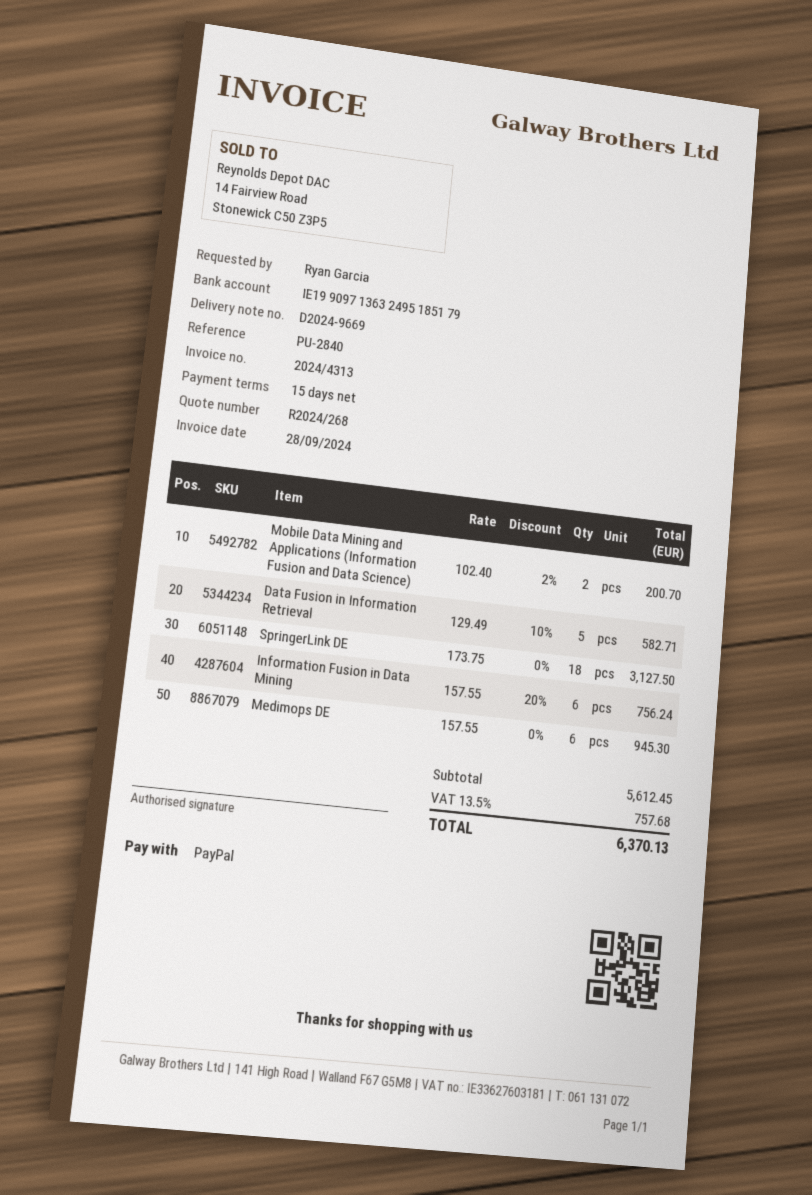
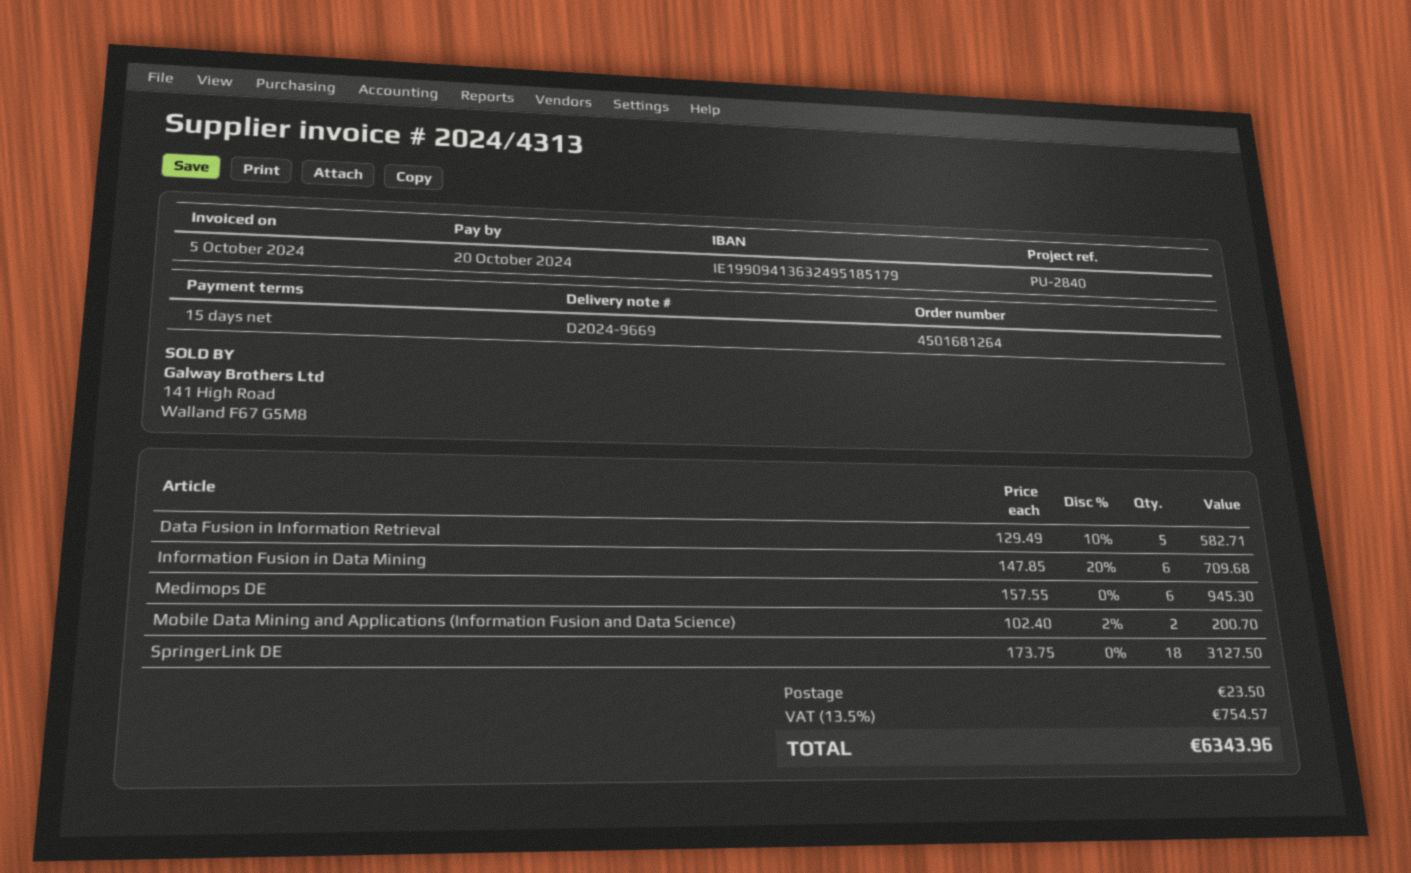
invoice date: 2024-09-28 -> 2024-10-05
bank account: IE19909713632495185179 -> IE19909413632495185179
Information Fusion in Data Mining: 6 x 157.55 - 20% = 756.24 -> 6 x 147.85 - 20% = 709.68
shipping: none -> 23.50
tax: 13.5% = 757.68 -> 13.5% = 754.57
total: 6370.13 -> 6343.96

